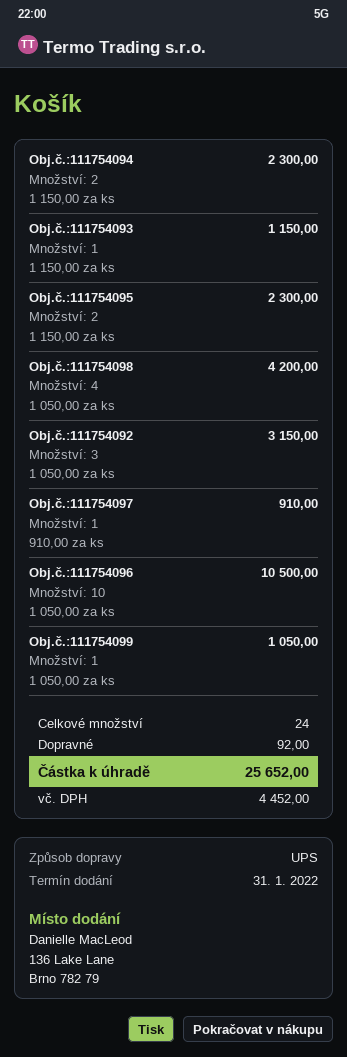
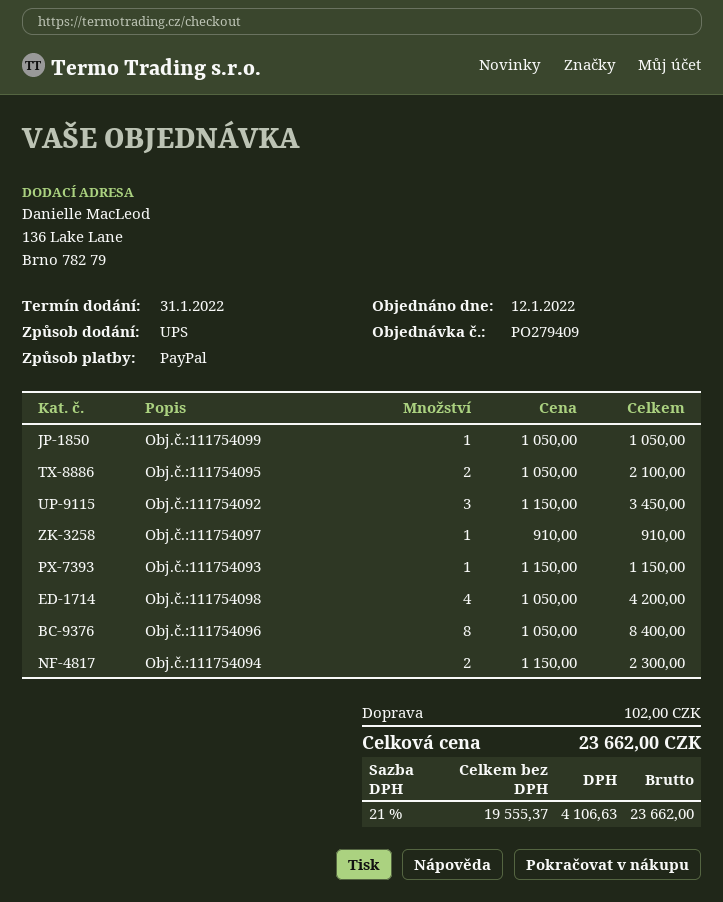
Obj.č.:111754095: 2 x 1150.00 = 2300.00 -> 2 x 1050.00 = 2100.00
Obj.č.:111754092: 3 x 1050.00 = 3150.00 -> 3 x 1150.00 = 3450.00
Obj.č.:111754096: 10 x 1050.00 = 10500.00 -> 8 x 1050.00 = 8400.00
shipping: 92.00 -> 102.00
tax: 4452.00 -> 4106.63
total: 25652.00 -> 23662.00

